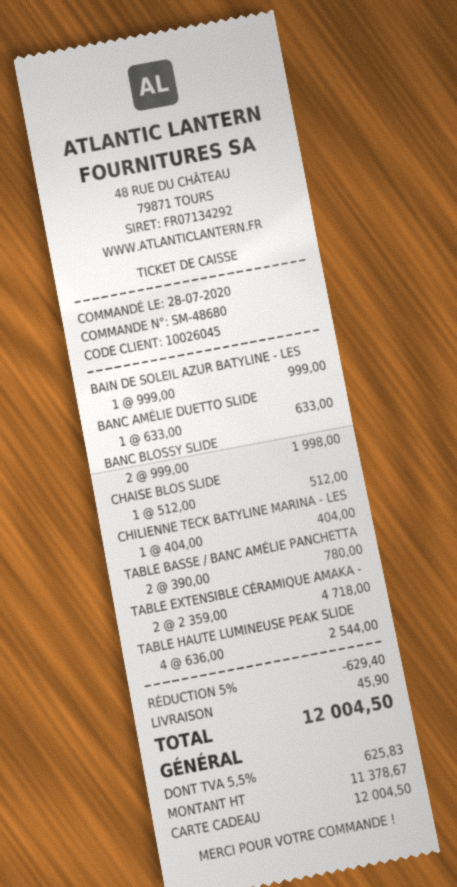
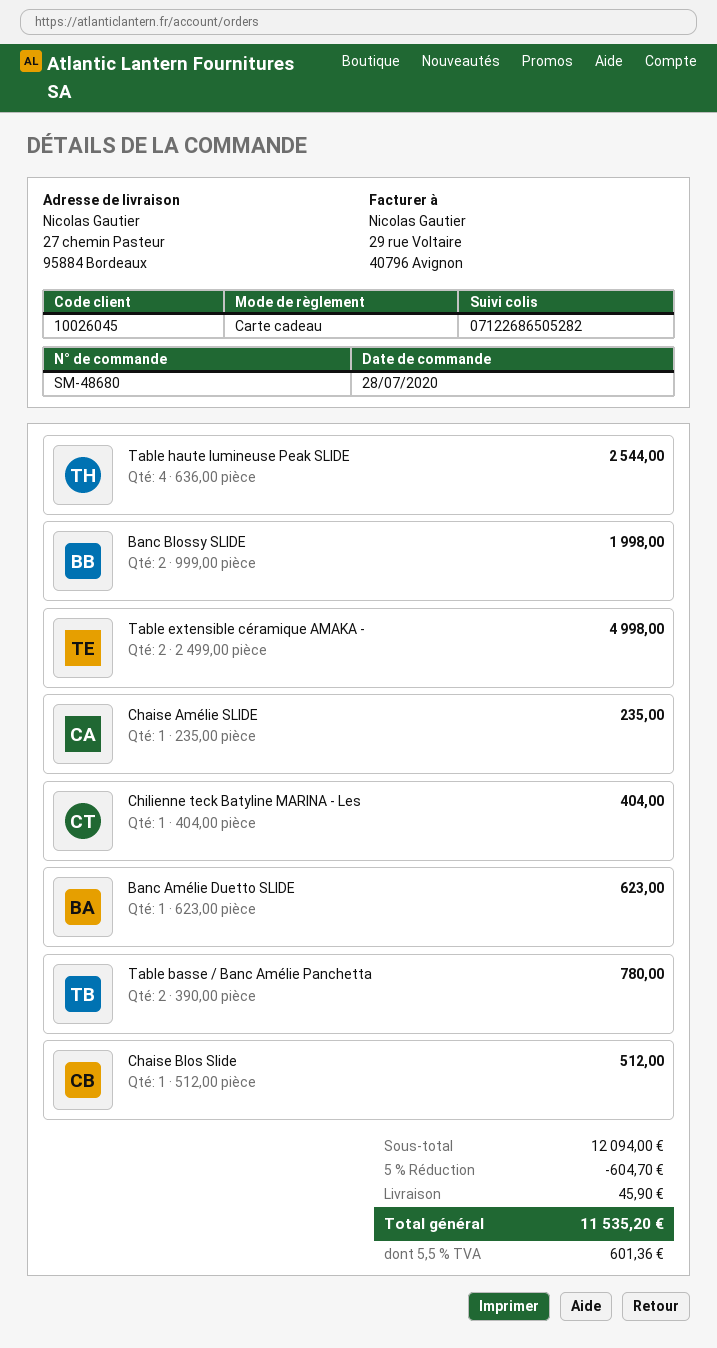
BAIN DE SOLEIL AZUR BATYLINE - LES: 1 x 999.00 = 999.00 -> none
BANC AMÉLIE DUETTO SLIDE: 1 x 633.00 = 633.00 -> 1 x 623.00 = 623.00
TABLE EXTENSIBLE CÉRAMIQUE AMAKA -: 2 x 2359.00 = 4718.00 -> 2 x 2499.00 = 4998.00
Chaise Amélie SLIDE: none -> 1 x 235.00 = 235.00
discount: 5% = 629.40 -> 5% = 604.70
tax: 5.5% = 625.83 -> 5.5% = 601.36
total: 12004.50 -> 11535.20

